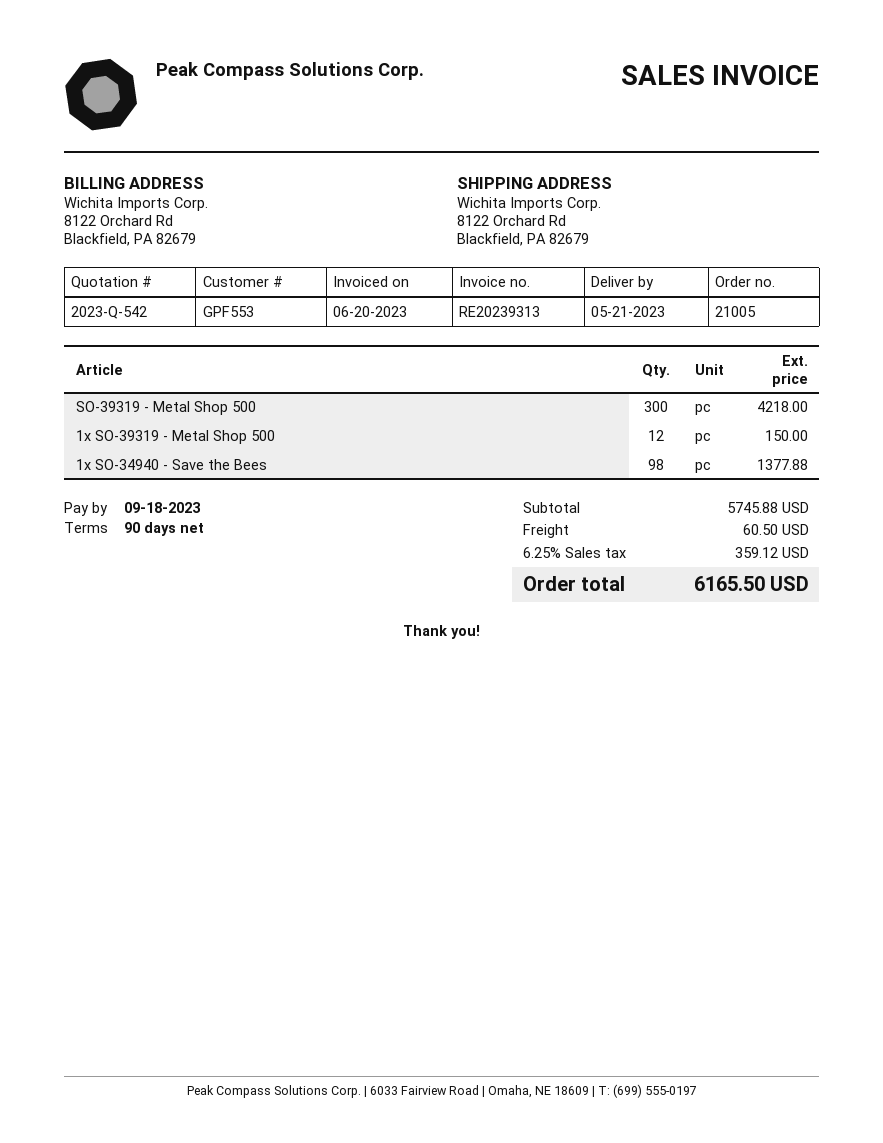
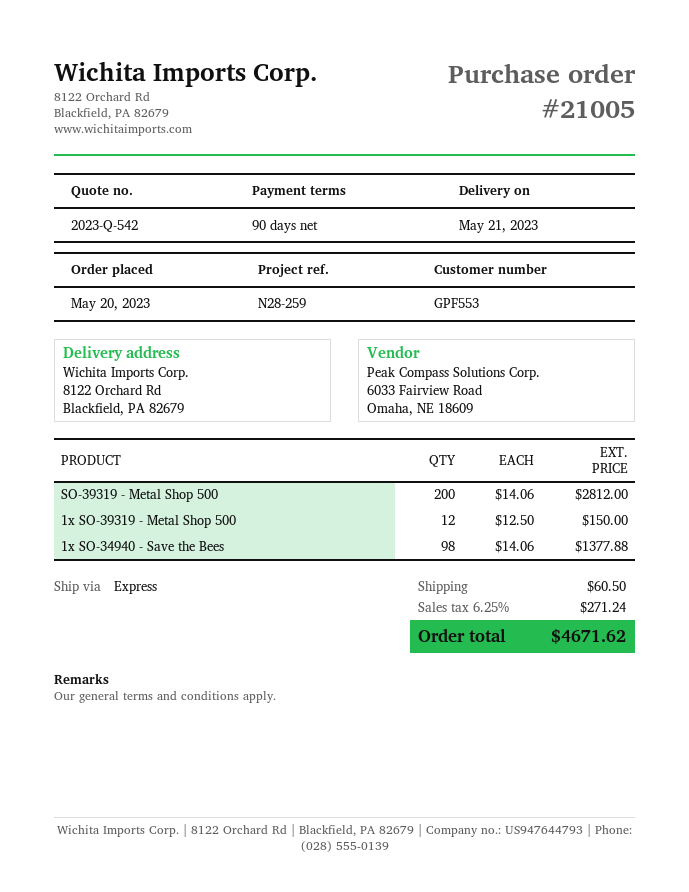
SO-39319 - Metal Shop 500: 300 for 4218.00 -> 200 for 2812.00
tax: 6.25% = 359.12 -> 6.25% = 271.24
total: 6165.50 -> 4671.62

